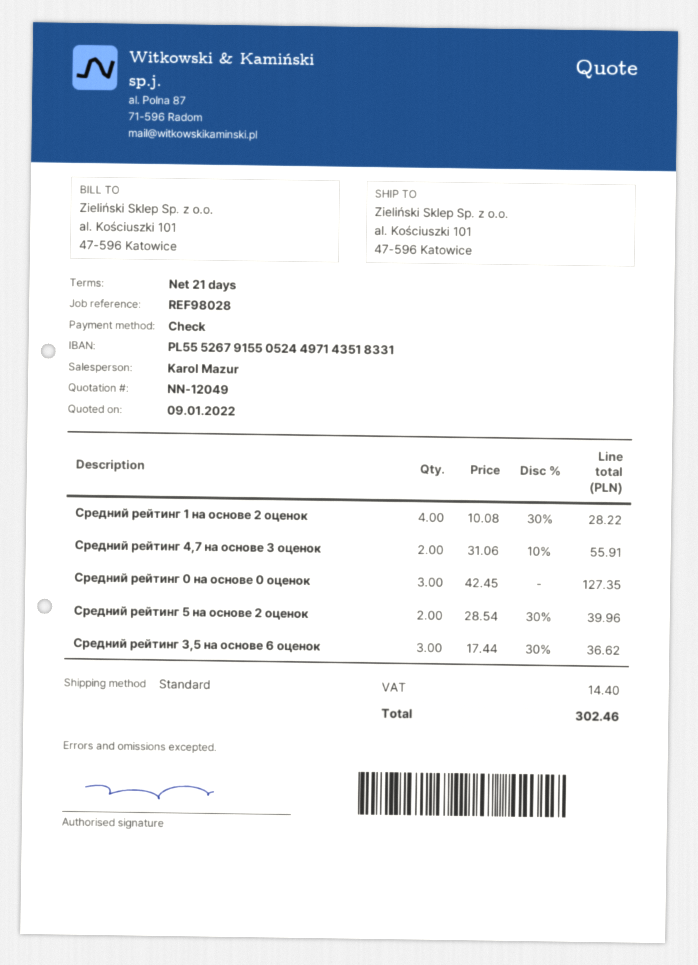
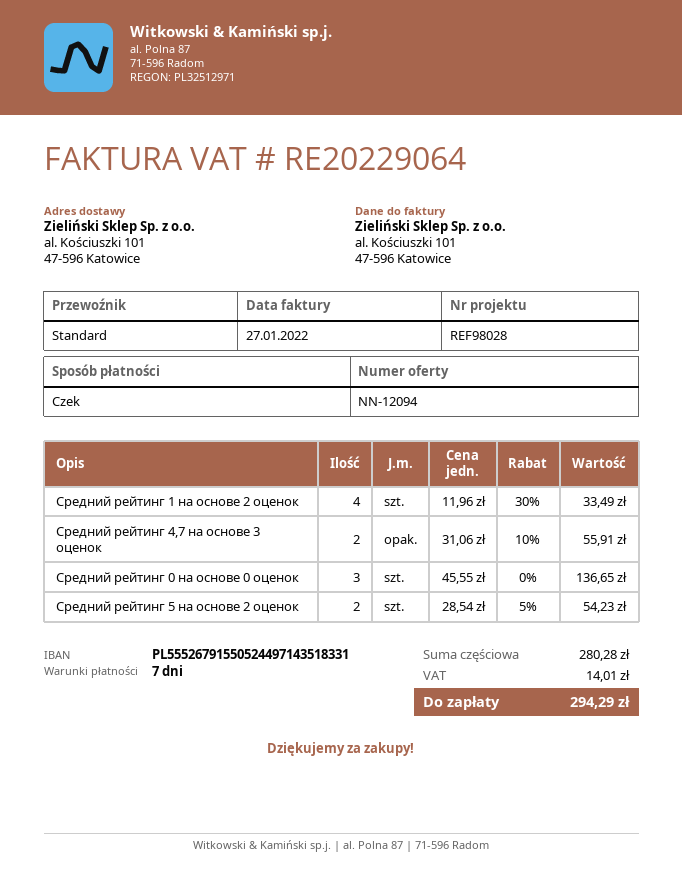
quote number: NN-12049 -> NN-12094
payment terms: 21 days -> 7 days
Средний рейтинг 1 на основе 2 оценок: 4 x 10.08 - 30% = 28.22 -> 4 x 11.96 - 30% = 33.49
Средний рейтинг 0 на основе 0 оценок: 3 x 42.45 = 127.35 -> 3 x 45.55 = 136.65
Средний рейтинг 5 на основе 2 оценок: 2 x 28.54 - 30% = 39.96 -> 2 x 28.54 - 5% = 54.23
Средний рейтинг 3,5 на основе 6 оценок: 3 x 17.44 - 30% = 36.62 -> none
tax: 14.40 -> 14.01
total: 302.46 -> 294.29

